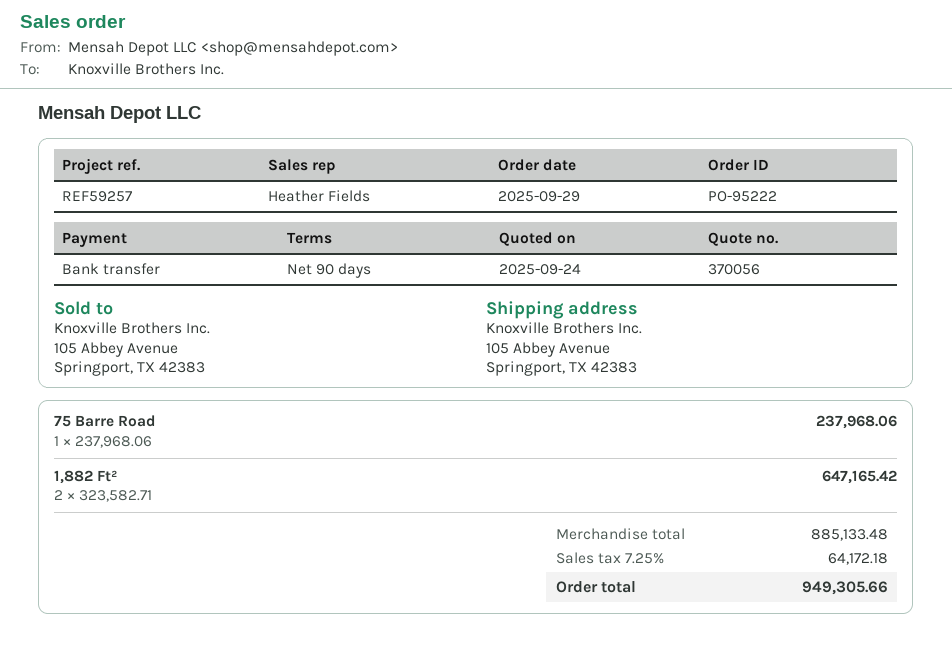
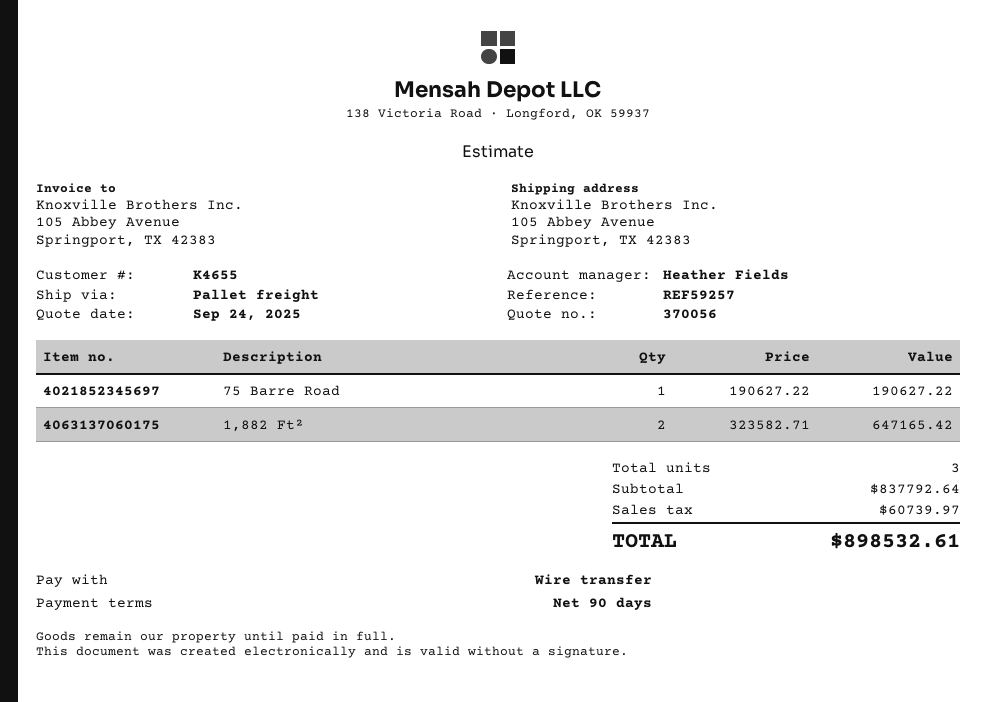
75 Barre Road: 1 x 237968.06 = 237968.06 -> 1 x 190627.22 = 190627.22
subtotal: 885133.48 -> 837792.64
tax: 64172.18 -> 60739.97
total: 949305.66 -> 898532.61

